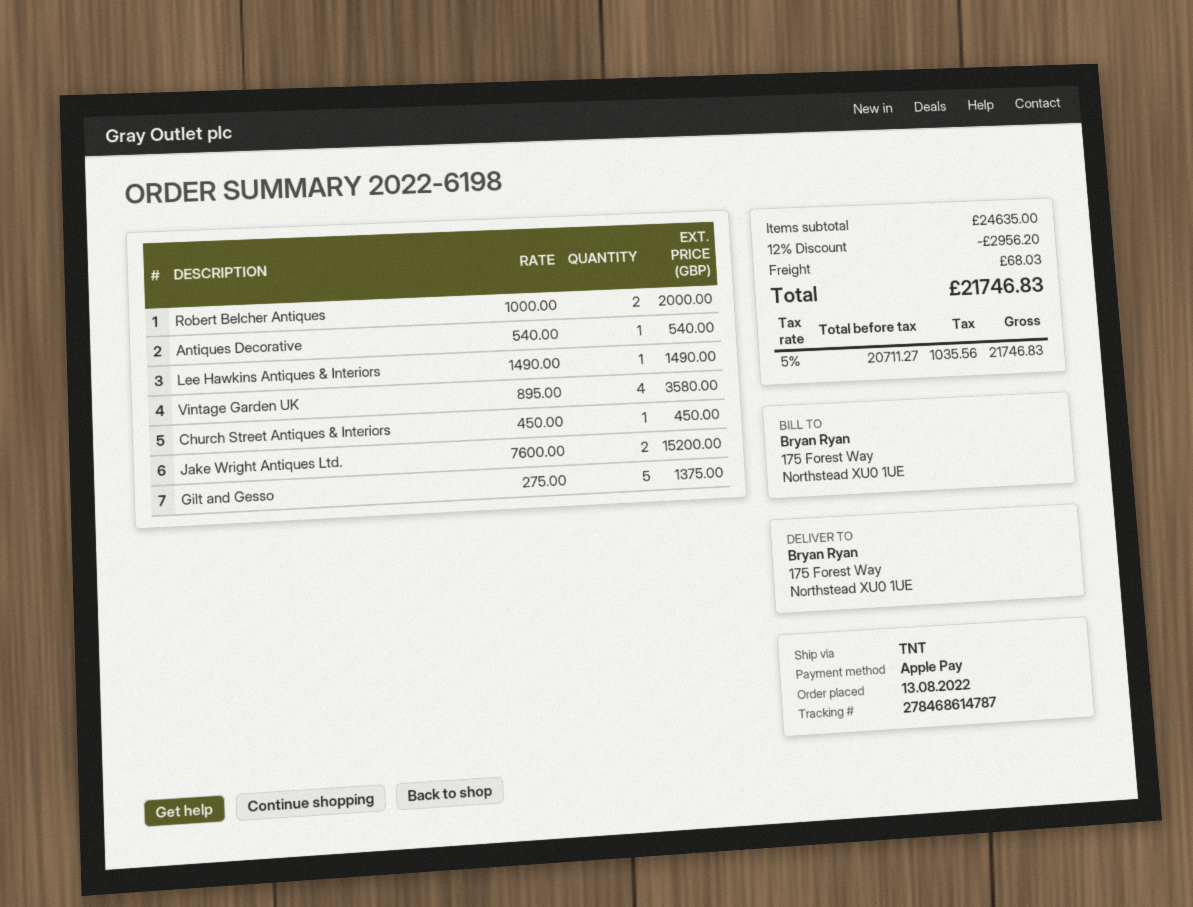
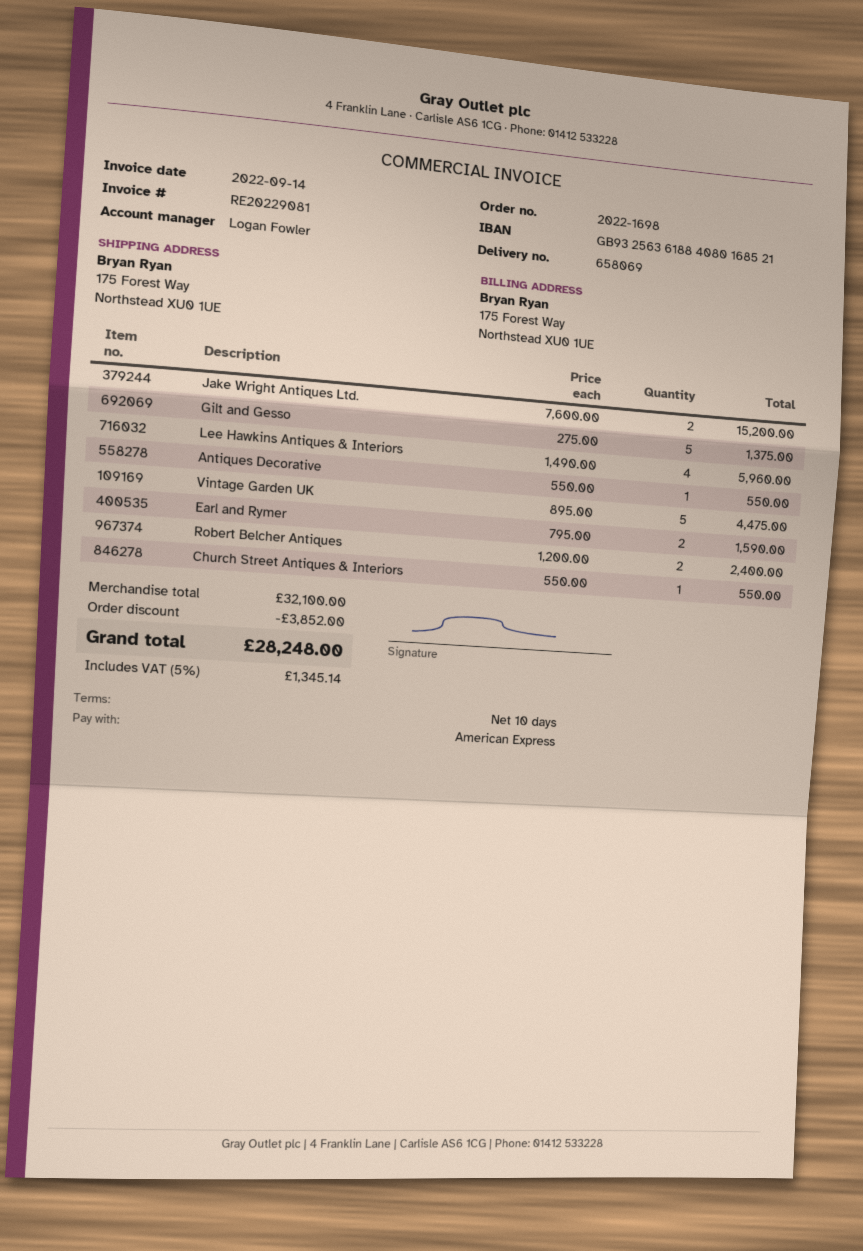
order number: 2022-6198 -> 2022-1698
payment method: Apple Pay -> American Express
Robert Belcher Antiques: 2 x 1000.00 = 2000.00 -> 2 x 1200.00 = 2400.00
Antiques Decorative: 1 x 540.00 = 540.00 -> 1 x 550.00 = 550.00
Lee Hawkins Antiques & Interiors: 1 x 1490.00 = 1490.00 -> 4 x 1490.00 = 5960.00
Vintage Garden UK: 4 x 895.00 = 3580.00 -> 5 x 895.00 = 4475.00
Church Street Antiques & Interiors: 1 x 450.00 = 450.00 -> 1 x 550.00 = 550.00
Earl and Rymer: none -> 2 x 795.00 = 1590.00
subtotal: 24635.00 -> 32100.00
discount: 2956.20 -> 3852.00
shipping: 68.03 -> none
tax: 5% = 1035.56 -> 5% = 1345.14
total: 21746.83 -> 28248.00

